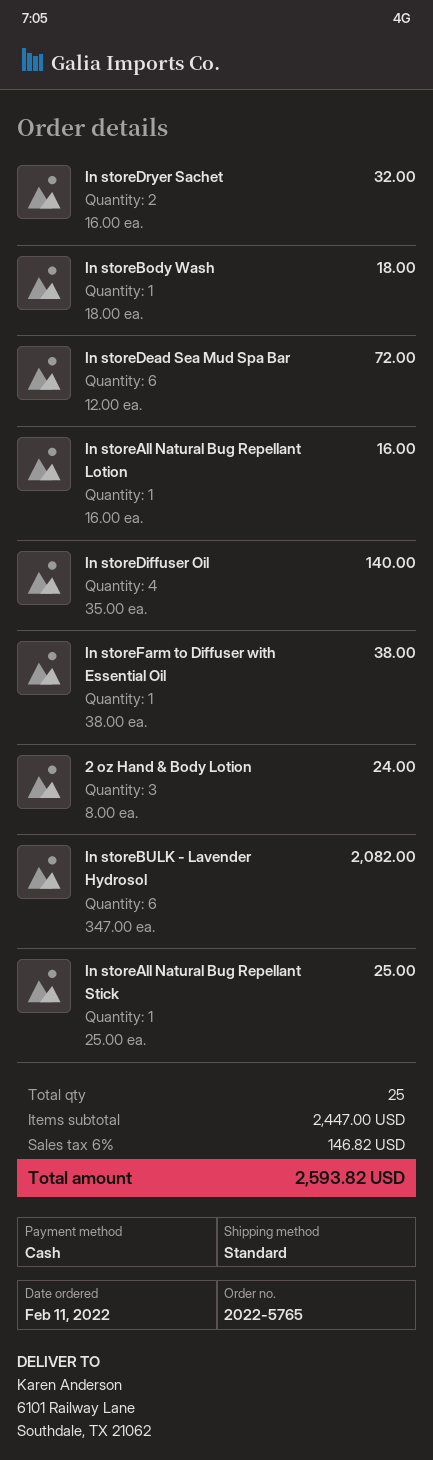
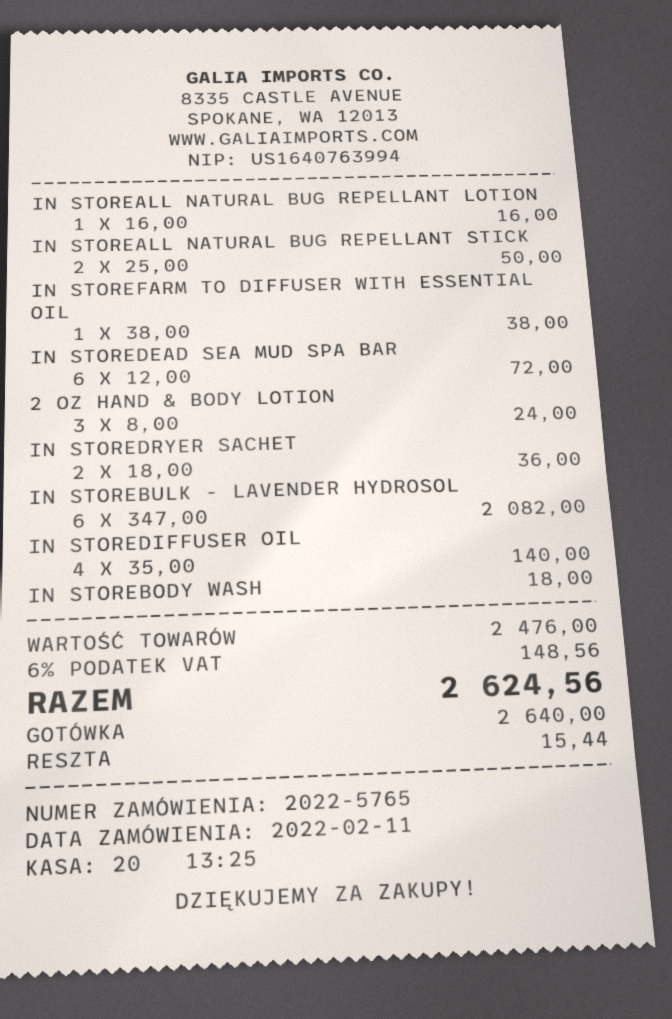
In storeDryer Sachet: 2 x 16.00 = 32.00 -> 2 x 18.00 = 36.00
In storeAll Natural Bug Repellant Stick: 1 x 25.00 = 25.00 -> 2 x 25.00 = 50.00
subtotal: 2447.00 -> 2476.00
tax: 6% = 146.82 -> 6% = 148.56
total: 2593.82 -> 2624.56

